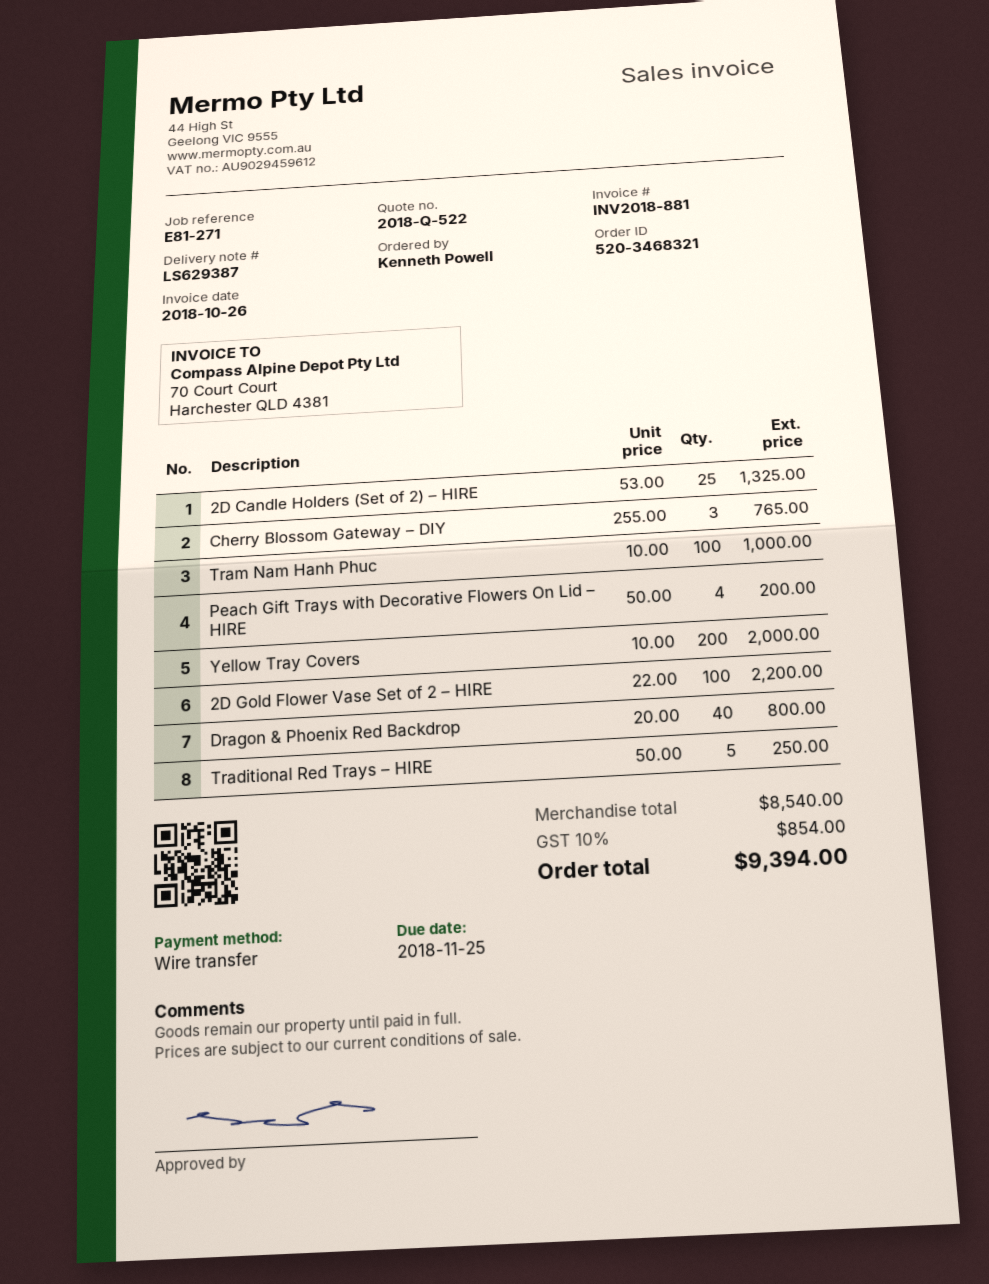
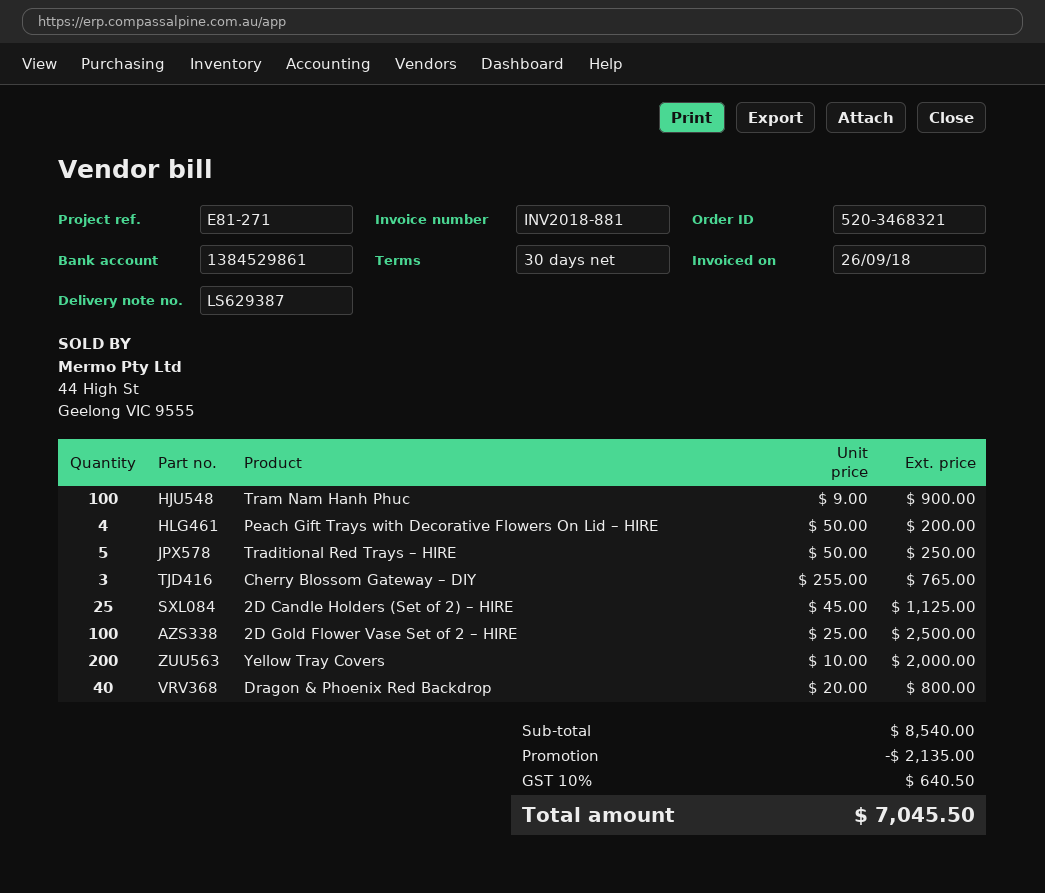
invoice date: 2018-10-26 -> 2018-09-26
2D Candle Holders (Set of 2) – HIRE: 25 x 53.00 = 1325.00 -> 25 x 45.00 = 1125.00
Tram Nam Hanh Phuc: 100 x 10.00 = 1000.00 -> 100 x 9.00 = 900.00
2D Gold Flower Vase Set of 2 – HIRE: 100 x 22.00 = 2200.00 -> 100 x 25.00 = 2500.00
discount: none -> 2135.00
tax: 10% = 854.00 -> 10% = 640.50
total: 9394.00 -> 7045.50

